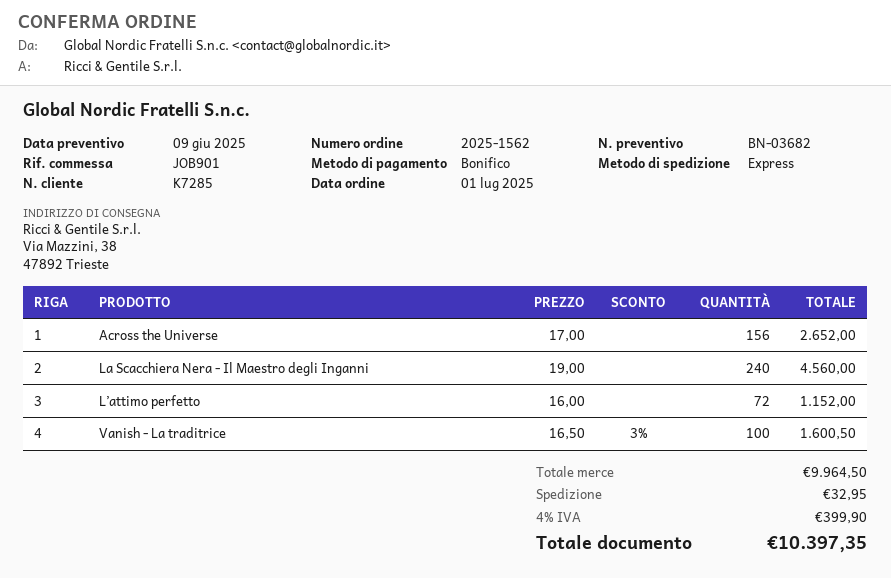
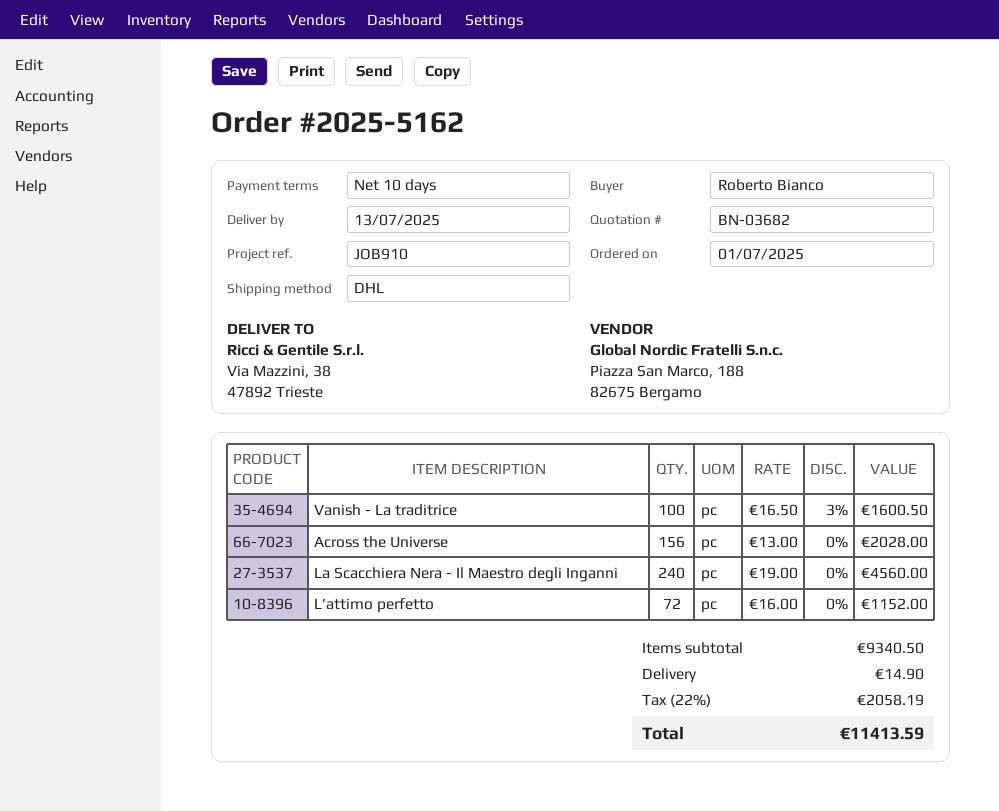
order number: 2025-1562 -> 2025-5162
reference: JOB901 -> JOB910
shipping method: express -> DHL
Across the Universe: 156 x 17.00 = 2652.00 -> 156 x 13.00 = 2028.00
subtotal: 9964.50 -> 9340.50
shipping: 32.95 -> 14.90
tax: 4% = 399.90 -> 22% = 2058.19
total: 10397.35 -> 11413.59

